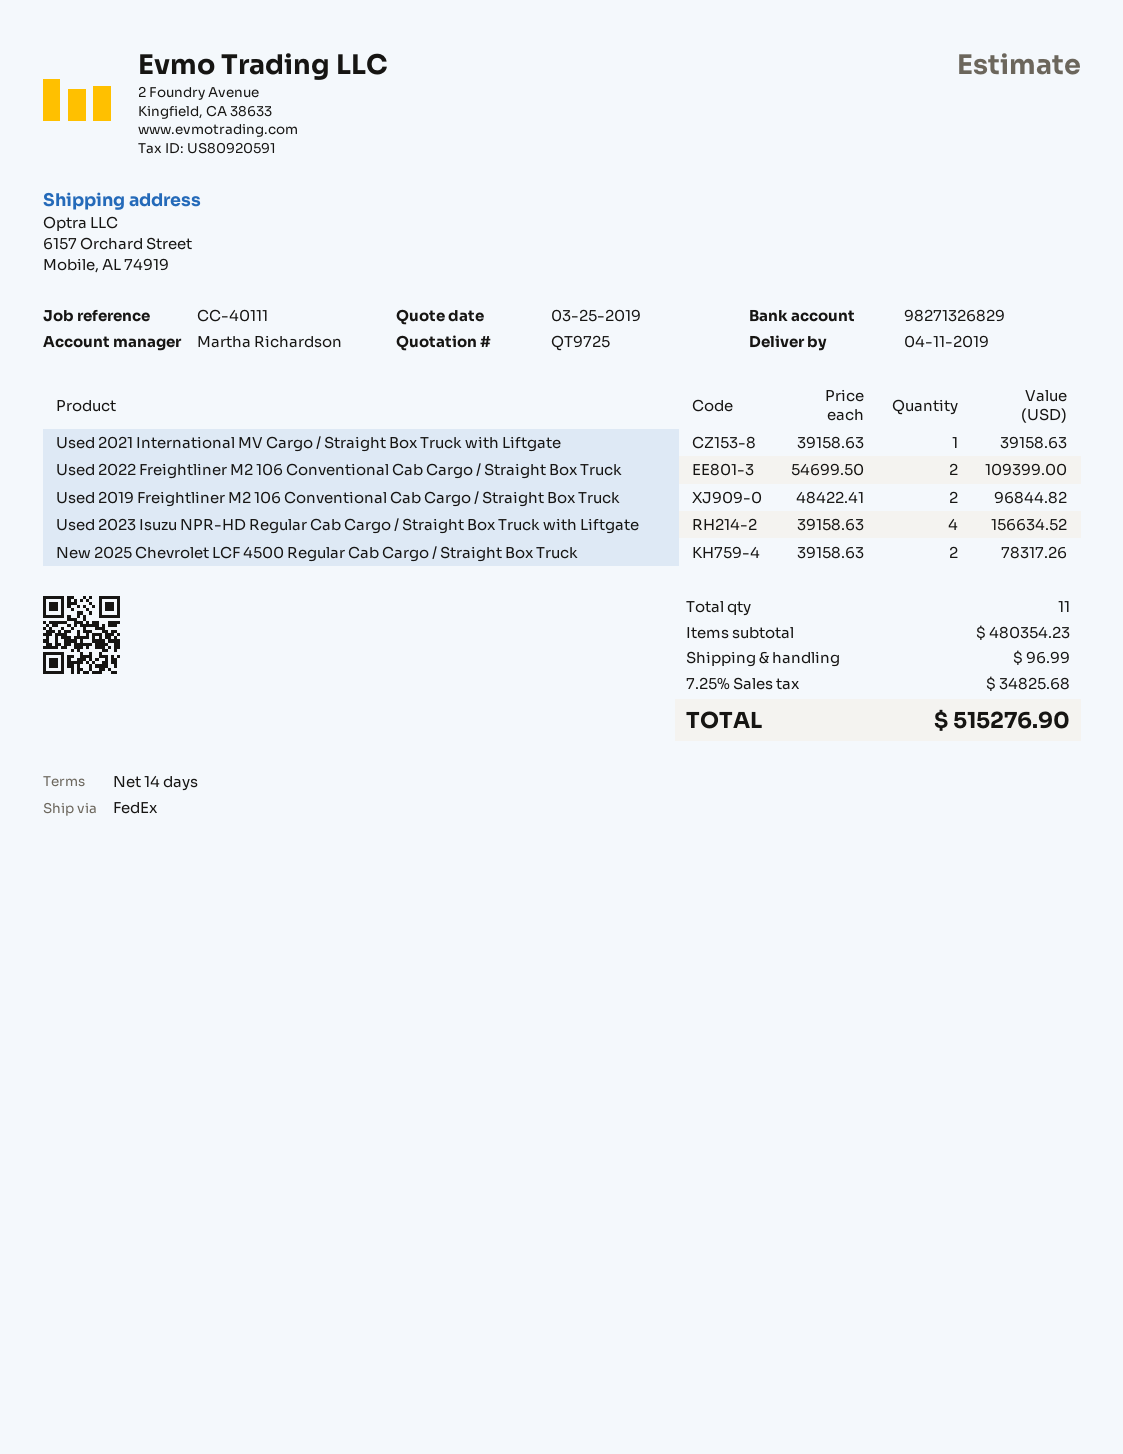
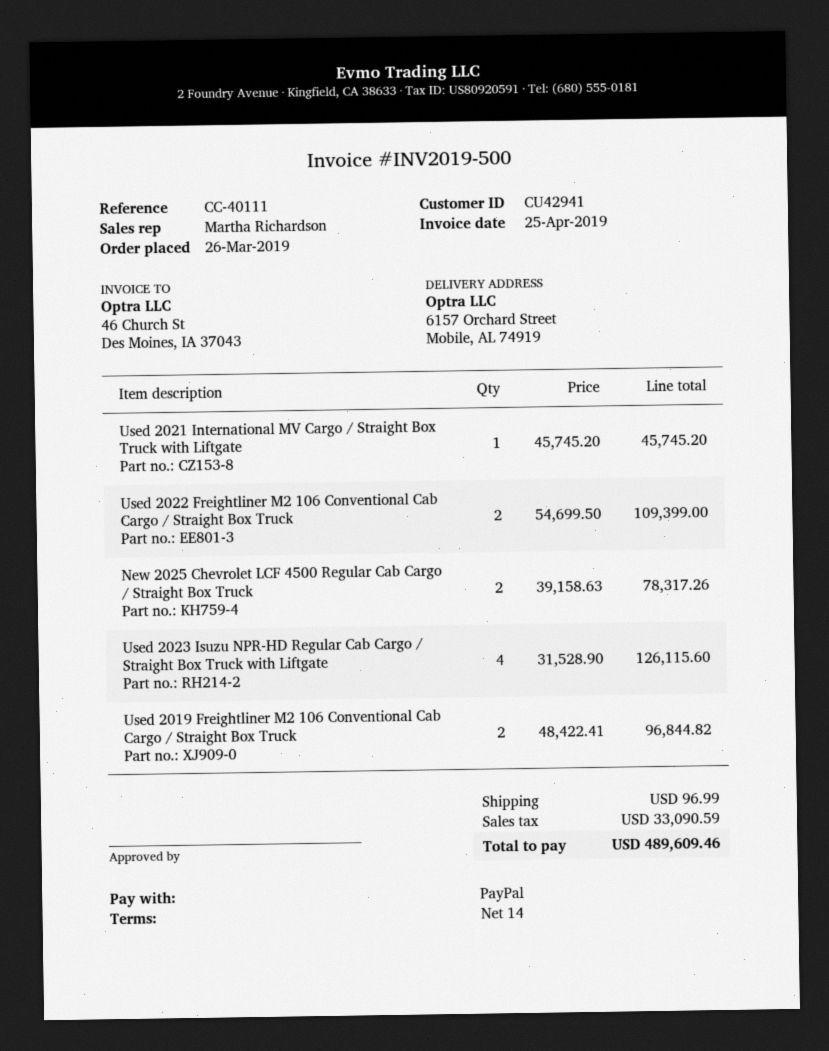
Used 2021 International MV Cargo / Straight Box Truck with Liftgate: 1 x 39158.63 = 39158.63 -> 1 x 45745.20 = 45745.20
Used 2023 Isuzu NPR-HD Regular Cab Cargo / Straight Box Truck with Liftgate: 4 x 39158.63 = 156634.52 -> 4 x 31528.90 = 126115.60
tax: 34825.68 -> 33090.59
total: 515276.90 -> 489609.46

